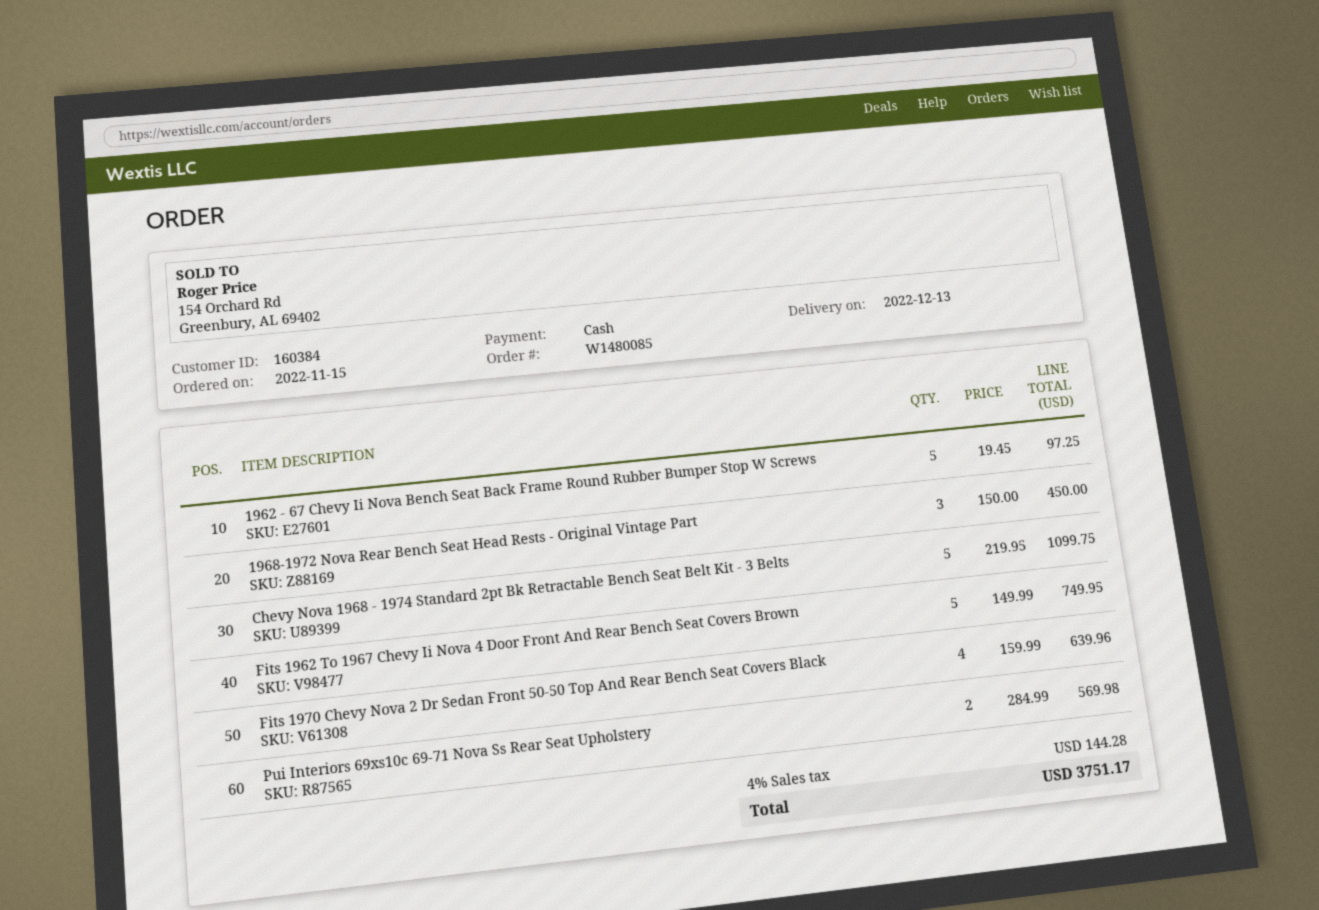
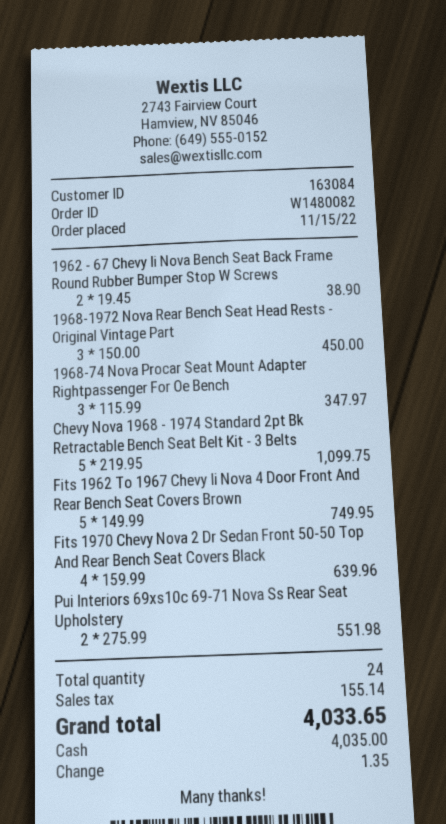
order number: W1480085 -> W1480082
customer number: 160384 -> 163084
1962 - 67 Chevy Ii Nova Bench Seat Back Frame Round Rubber Bumper Stop W Screws: 5 x 19.45 = 97.25 -> 2 x 19.45 = 38.90
Pui Interiors 69xs10c 69-71 Nova Ss Rear Seat Upholstery: 2 x 284.99 = 569.98 -> 2 x 275.99 = 551.98
1968-74 Nova Procar Seat Mount Adapter Rightpassenger For Oe Bench: none -> 3 x 115.99 = 347.97
tax: 144.28 -> 155.14
total: 3751.17 -> 4033.65

